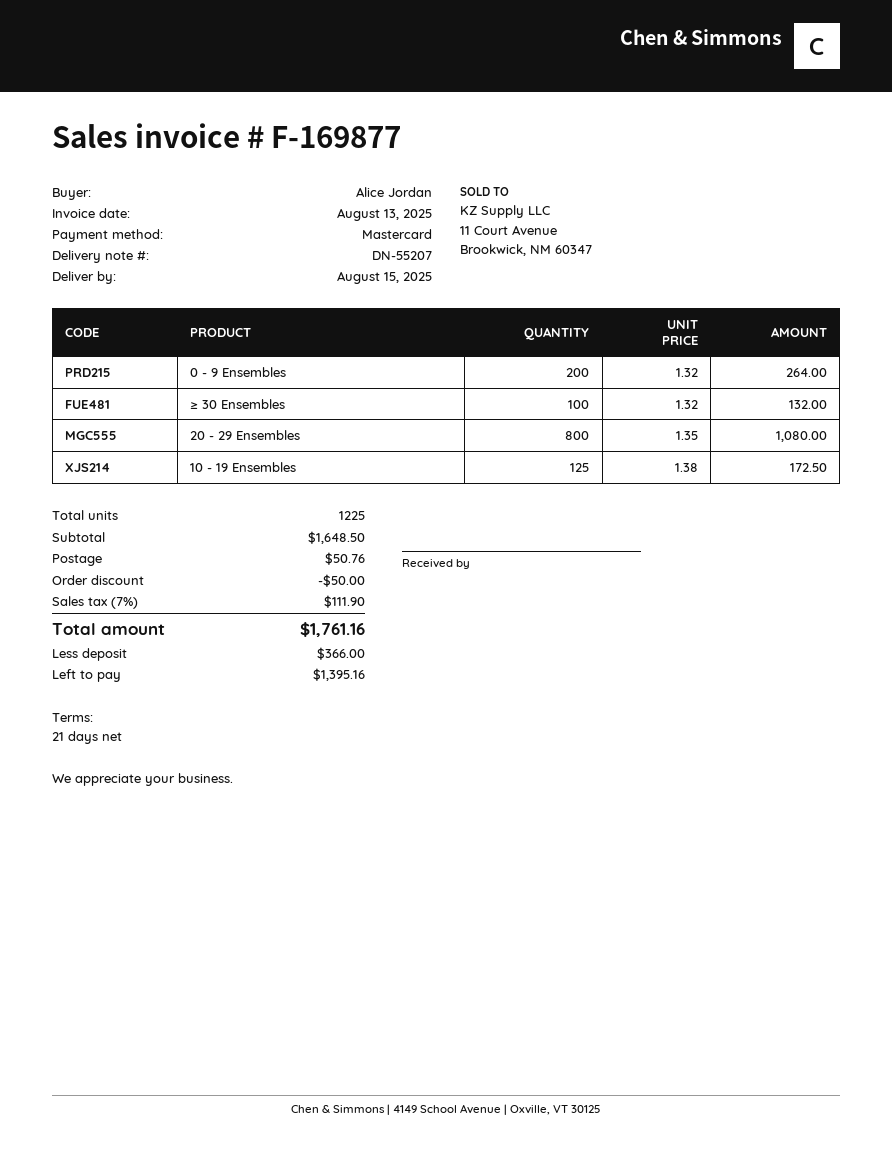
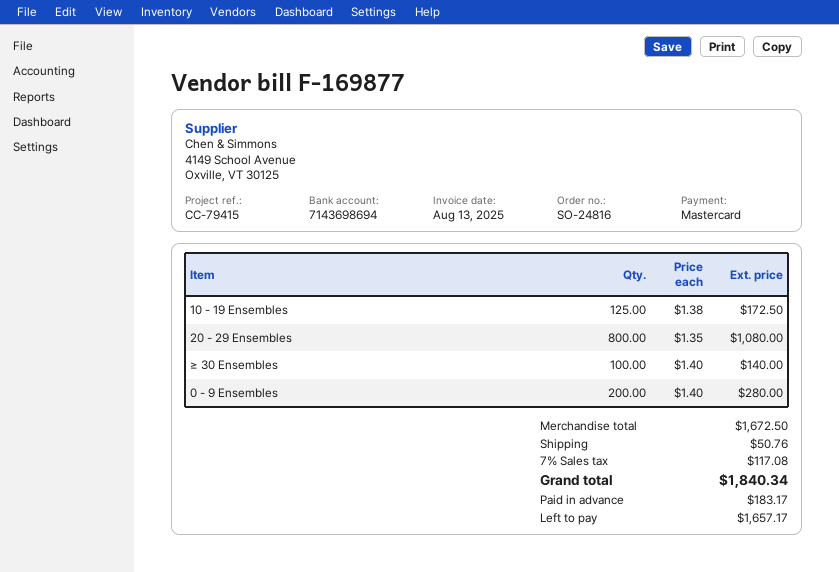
0 - 9 Ensembles: 200 x 1.32 = 264.00 -> 200 x 1.40 = 280.00
≥ 30 Ensembles: 100 x 1.32 = 132.00 -> 100 x 1.40 = 140.00
subtotal: 1648.50 -> 1672.50
discount: 50.00 -> none
tax: 7% = 111.90 -> 7% = 117.08
total: 1761.16 -> 1840.34
deposit: 366.00 -> 183.17
balance: 1395.16 -> 1657.17

